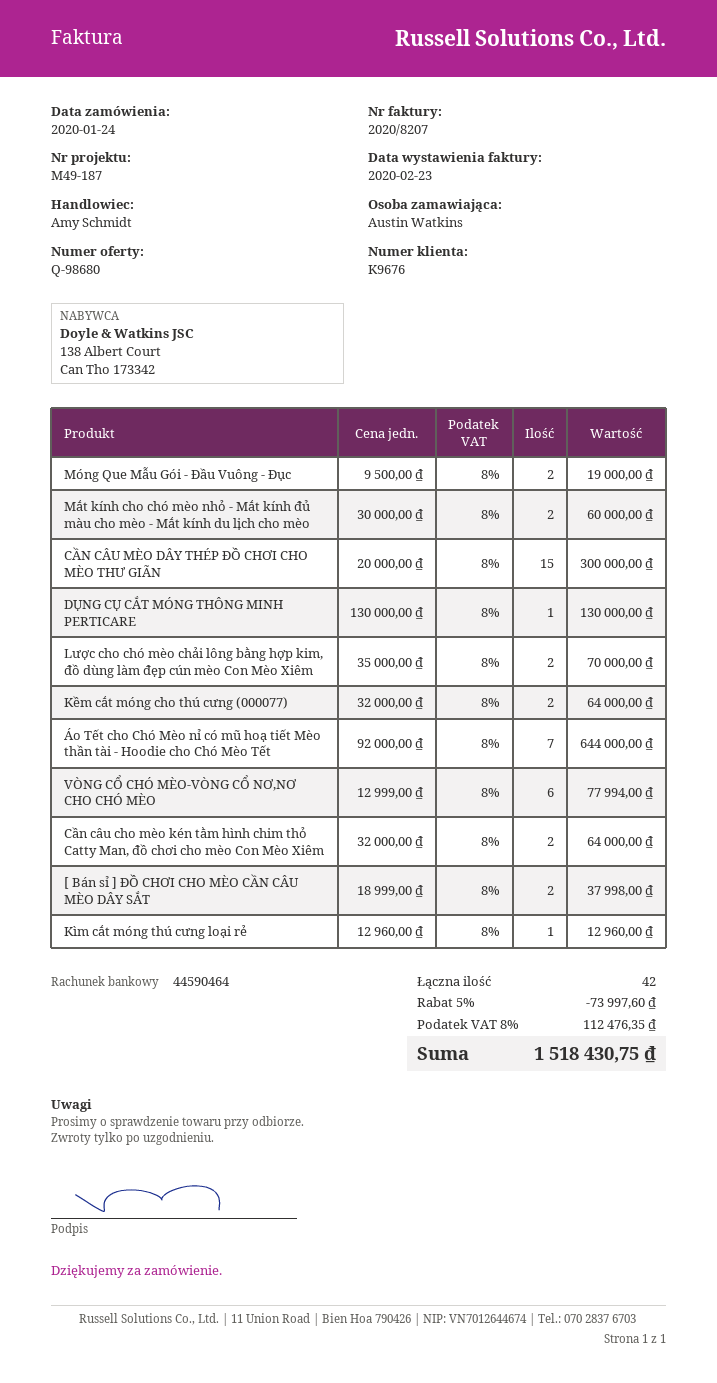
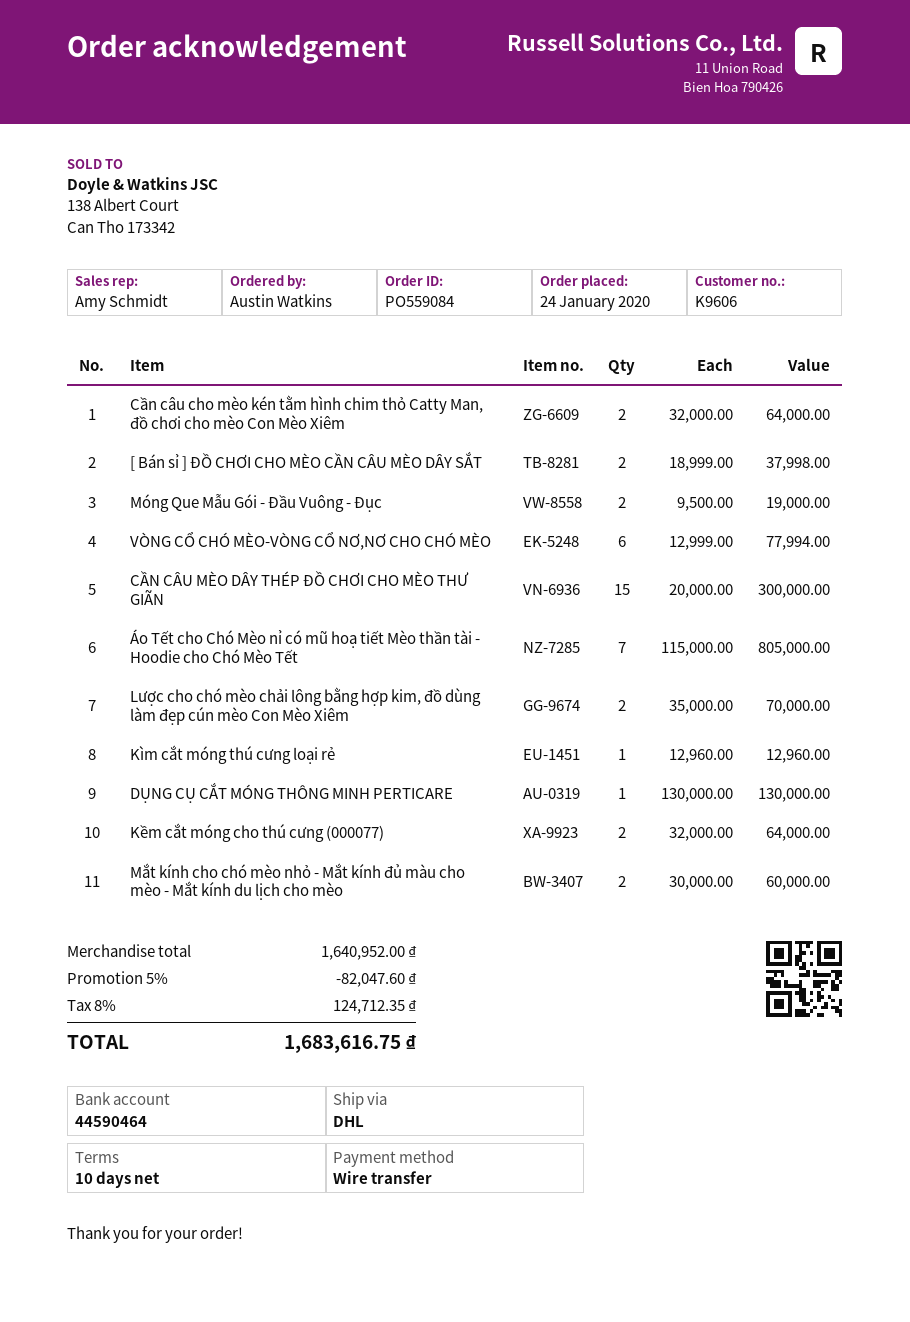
customer number: K9676 -> K9606
Áo Tết cho Chó Mèo nỉ có mũ hoạ tiết Mèo thần tài - Hoodie cho Chó Mèo Tết: 7 x 92000.00 = 644000.00 -> 7 x 115000.00 = 805000.00
discount: 5% = 73997.60 -> 5% = 82047.60
tax: 8% = 112476.35 -> 8% = 124712.35
total: 1518430.75 -> 1683616.75

